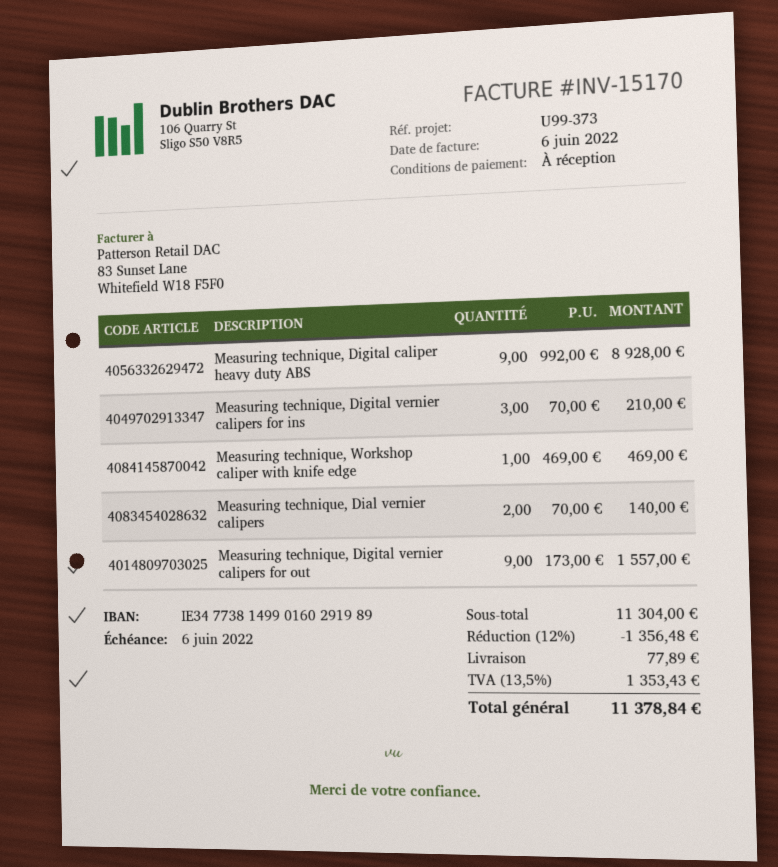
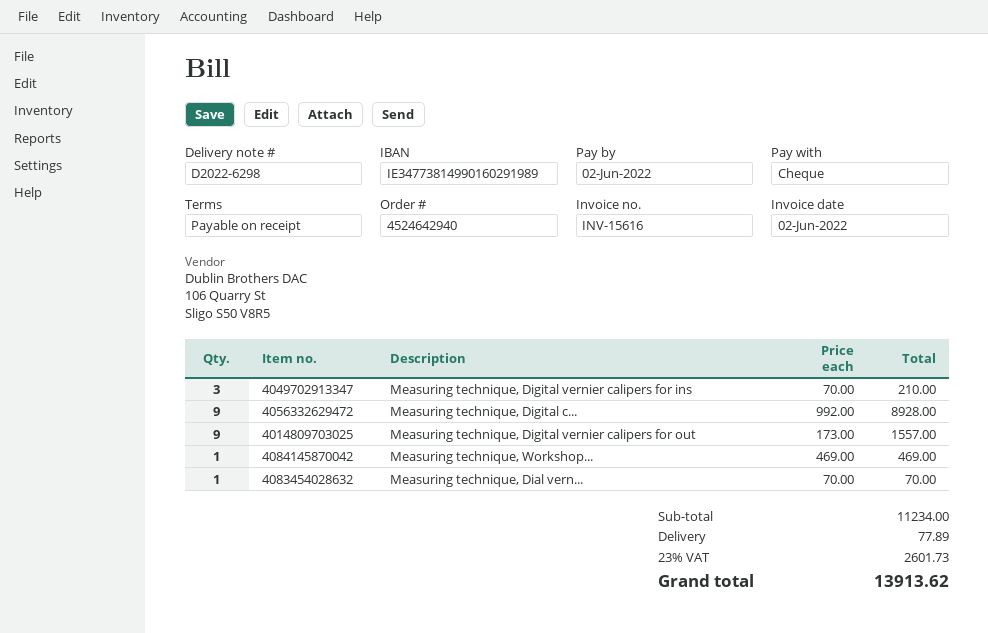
invoice number: INV-15170 -> INV-15616
invoice date: 2022-06-06 -> 2022-06-02
due date: 2022-06-06 -> 2022-06-02
Measuring technique, Dial vernier calipers: 2 x 70.00 = 140.00 -> 1 x 70.00 = 70.00
subtotal: 11304.00 -> 11234.00
discount: 12% = 1356.48 -> none
tax: 13.5% = 1353.43 -> 23% = 2601.73
total: 11378.84 -> 13913.62

